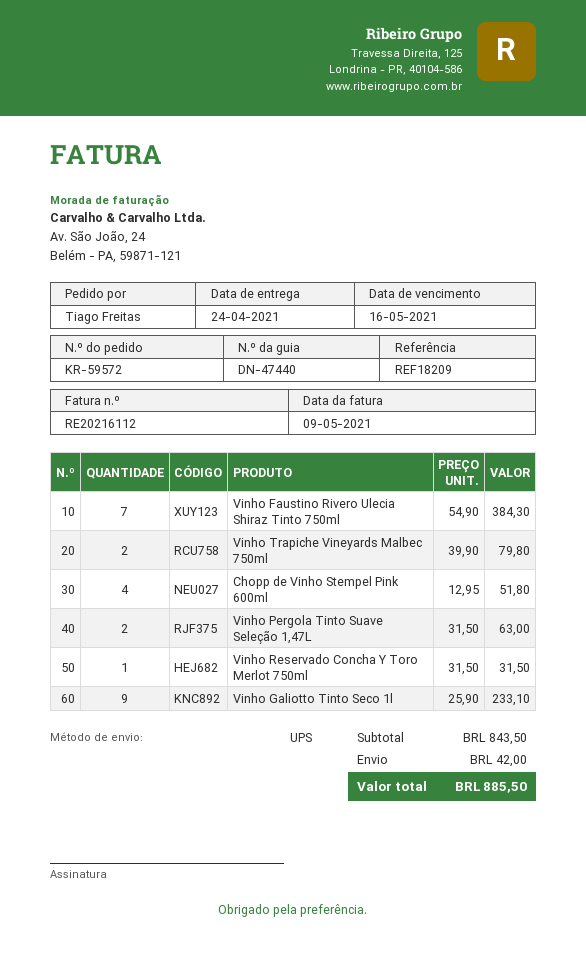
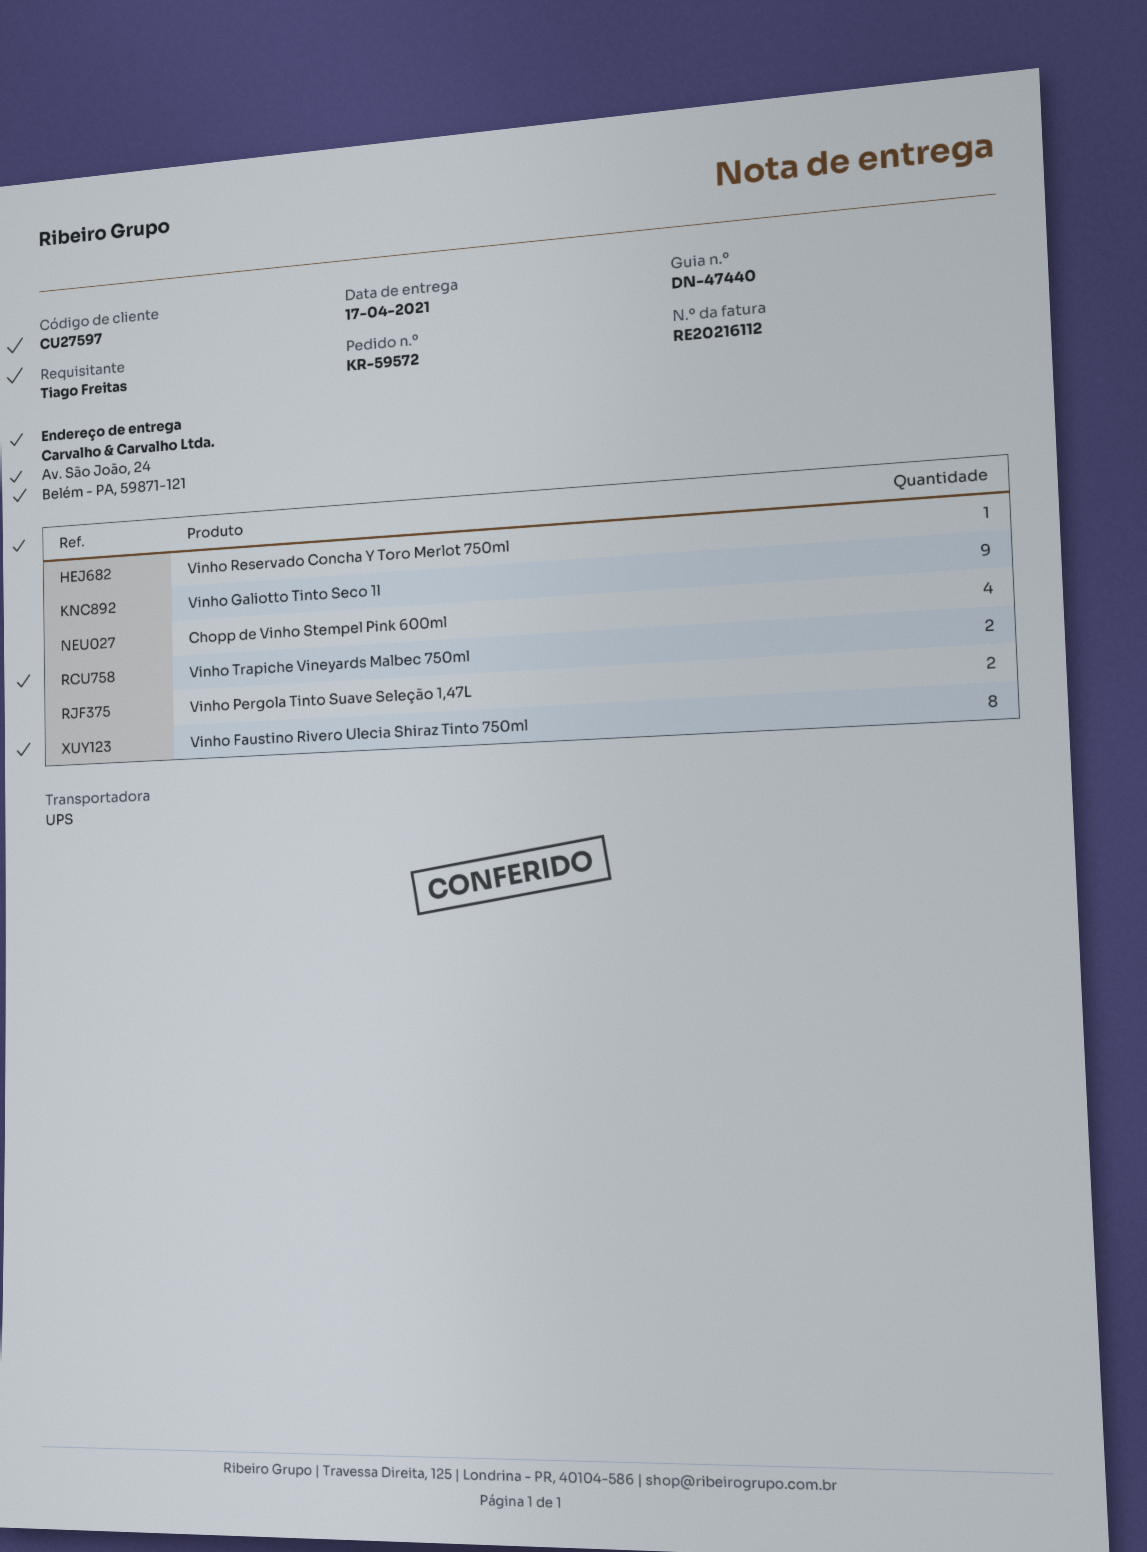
delivery date: 2021-04-24 -> 2021-04-17
Vinho Faustino Rivero Ulecia Shiraz Tinto 750ml: 7 -> 8

